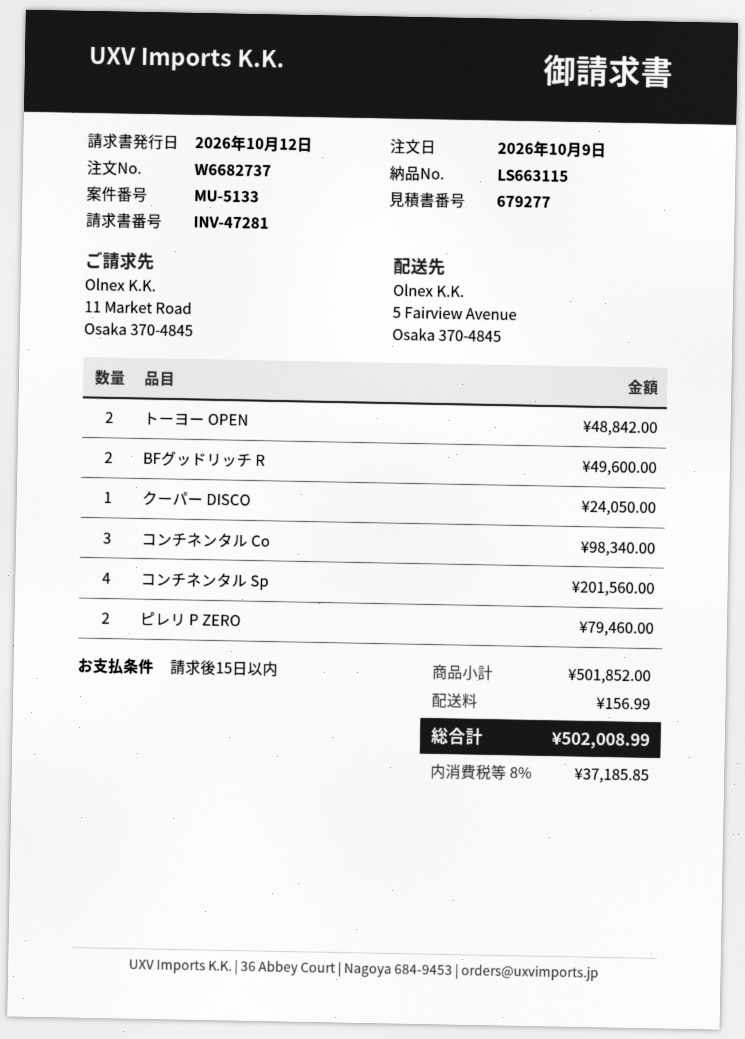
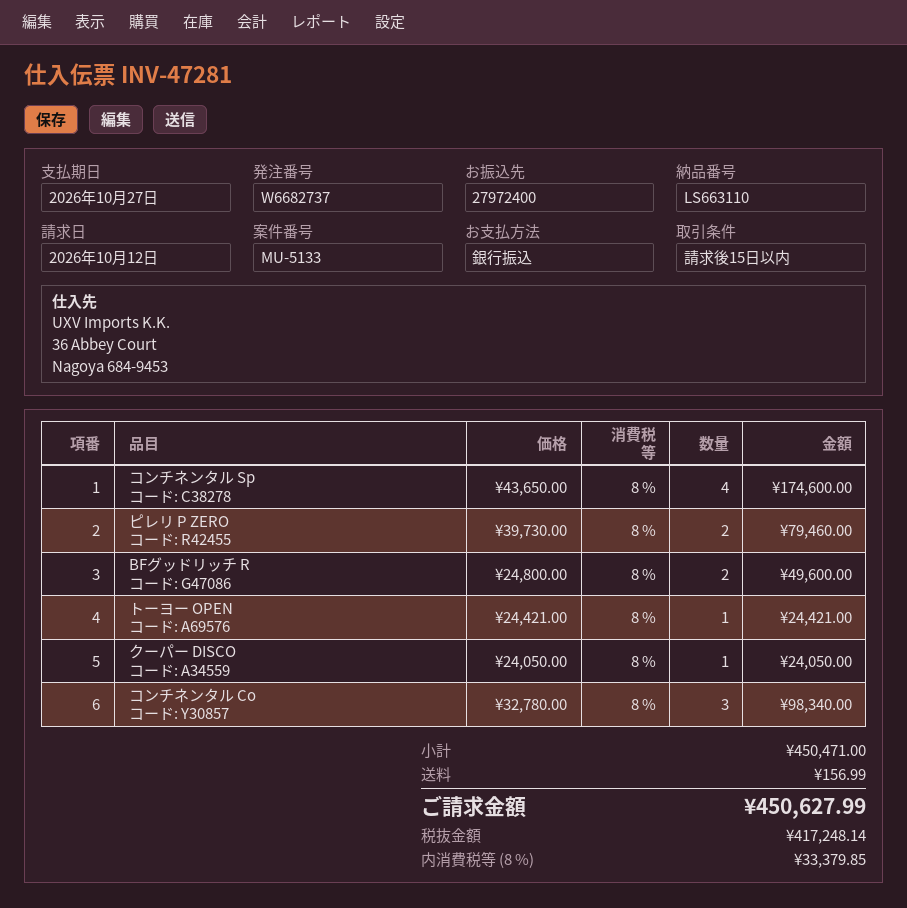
delivery note number: LS663115 -> LS663110
トーヨー OPEN: 2 for 48842.00 -> 1 for 24421.00
コンチネンタル Sp: 4 for 201560.00 -> 4 for 174600.00
subtotal: 501852.00 -> 450471.00
tax: 8% = 37185.85 -> 8% = 33379.85
total: 502008.99 -> 450627.99

